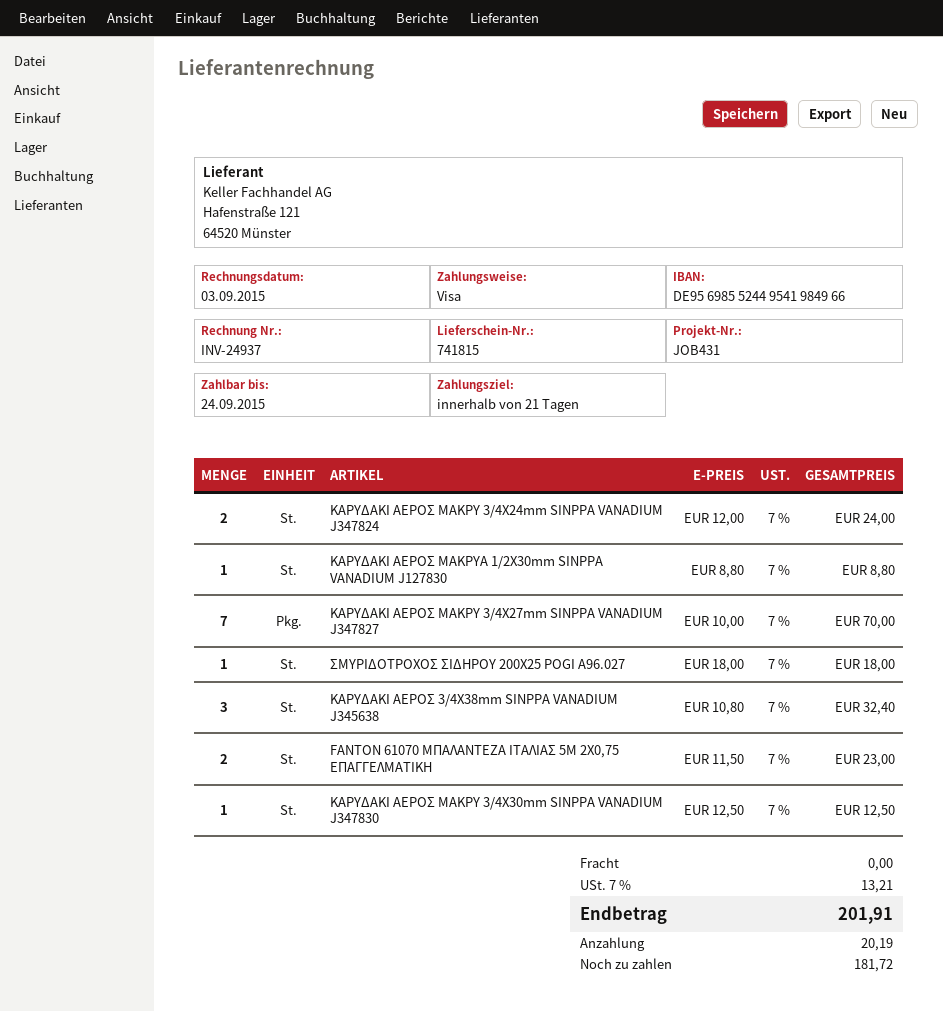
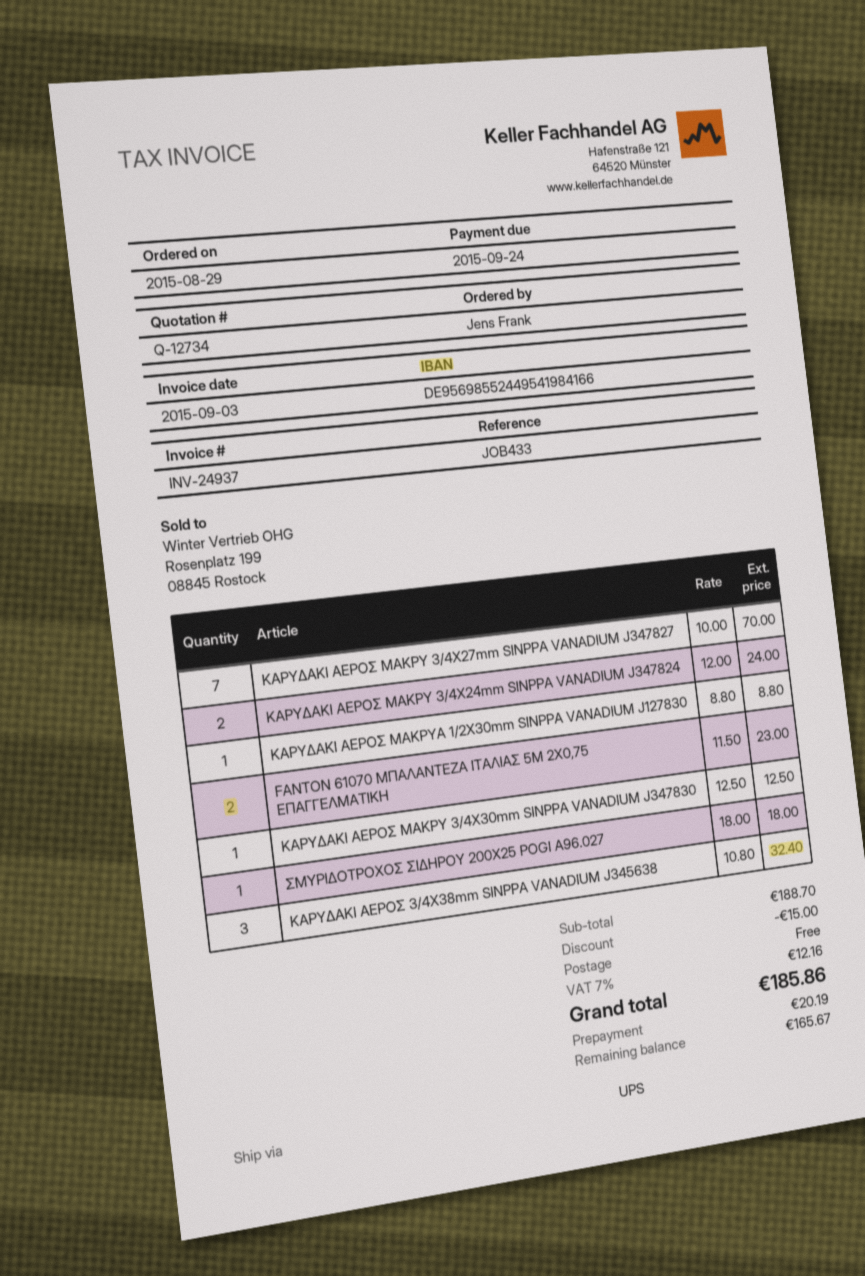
reference: JOB431 -> JOB433
bank account: DE95698552449541984966 -> DE95698552449541984166
discount: none -> 15.00
tax: 7% = 13.21 -> 7% = 12.16
total: 201.91 -> 185.86
balance: 181.72 -> 165.67

